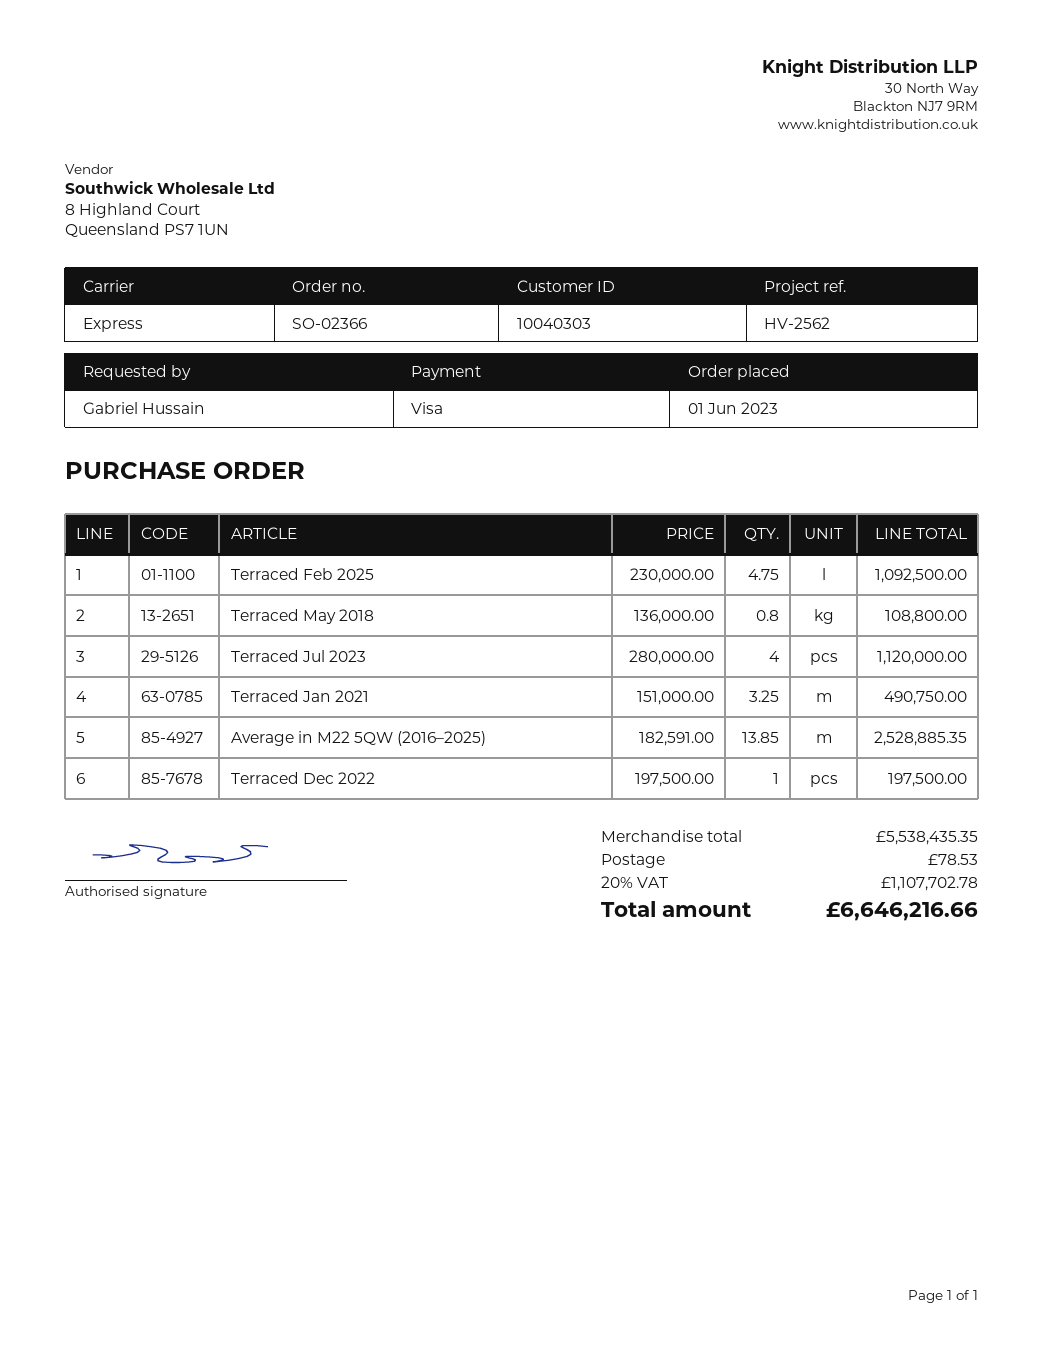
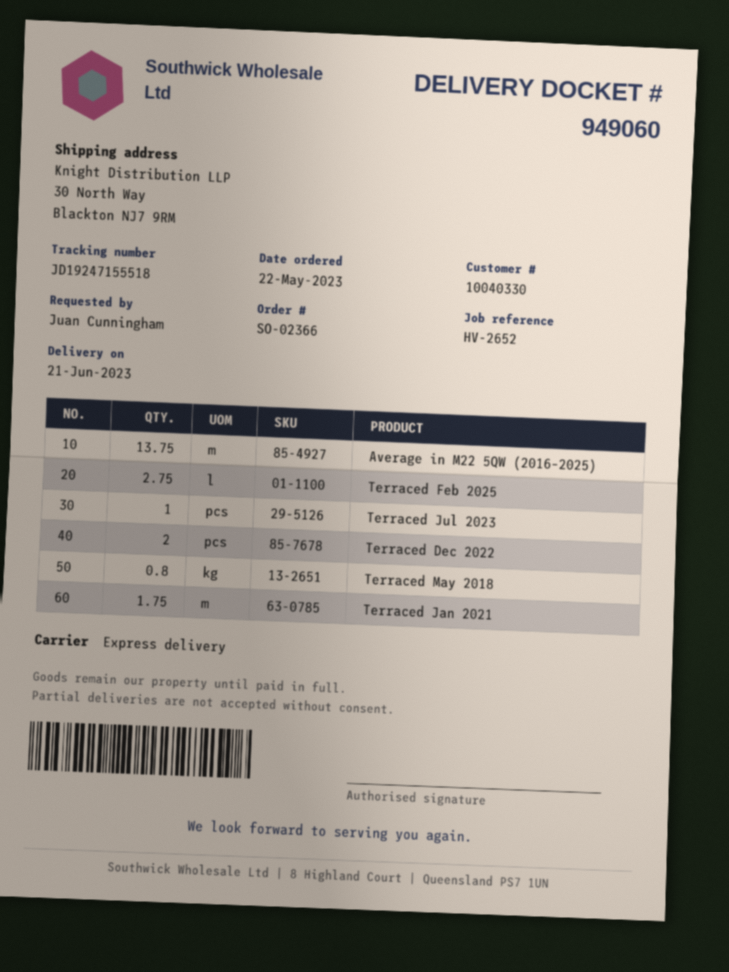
order date: 2023-06-01 -> 2023-05-22
customer number: 10040303 -> 10040330
reference: HV-2562 -> HV-2652
ordered by: Gabriel Hussain -> Juan Cunningham
Terraced Feb 2025: 4.75 -> 2.75
Terraced Jul 2023: 4 -> 1
Terraced Jan 2021: 3.25 -> 1.75
Average in M22 5QW (2016–2025): 13.85 -> 13.75
Terraced Dec 2022: 1 -> 2

